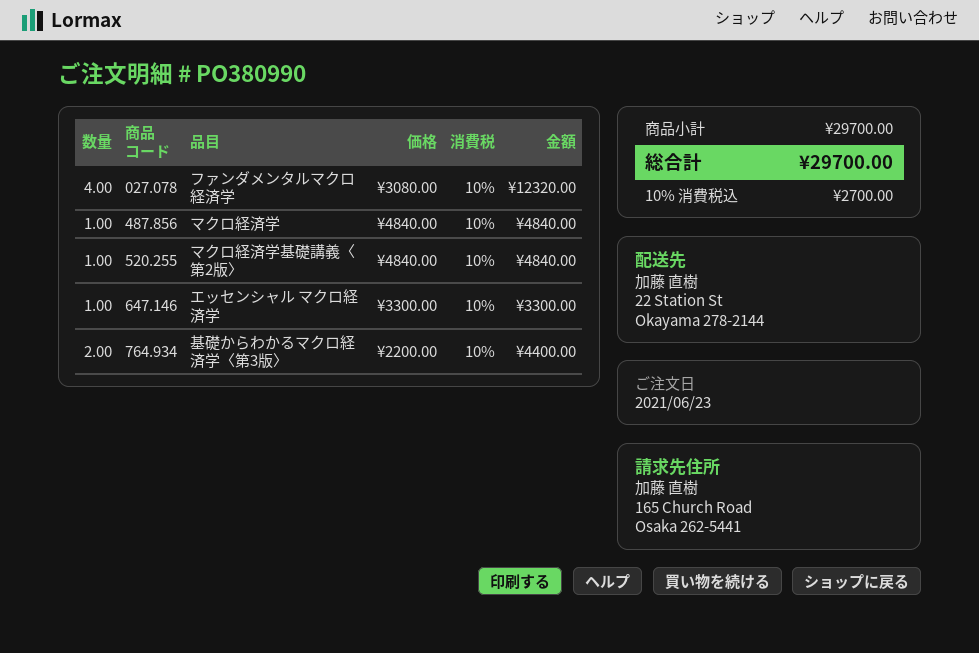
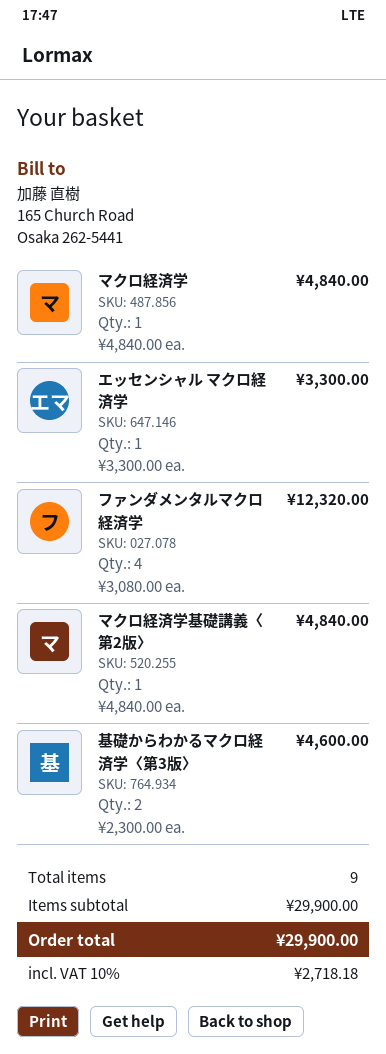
基礎からわかるマクロ経済学〈第3版〉: 2 x 2200.00 = 4400.00 -> 2 x 2300.00 = 4600.00
subtotal: 29700.00 -> 29900.00
tax: 10% = 2700.00 -> 10% = 2718.18
total: 29700.00 -> 29900.00

